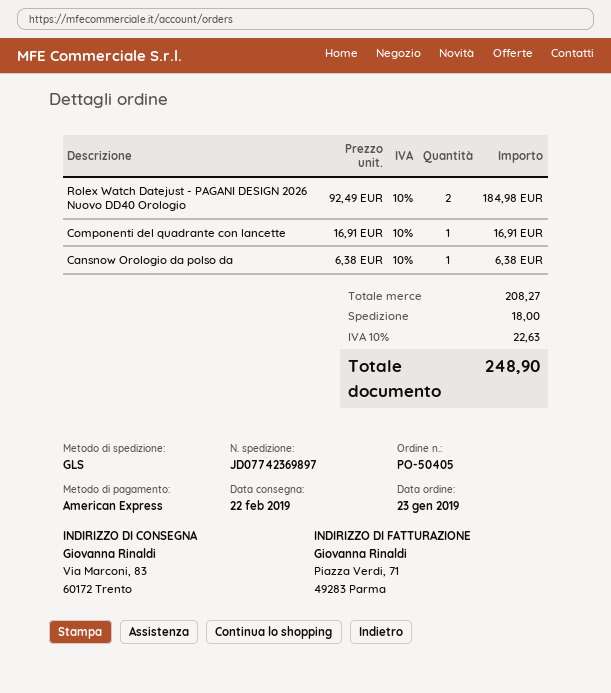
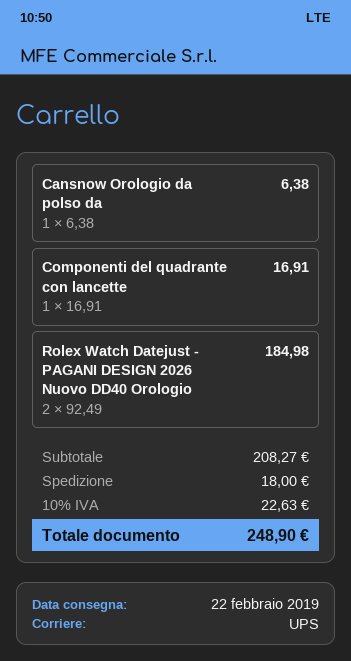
shipping method: GLS -> UPS

